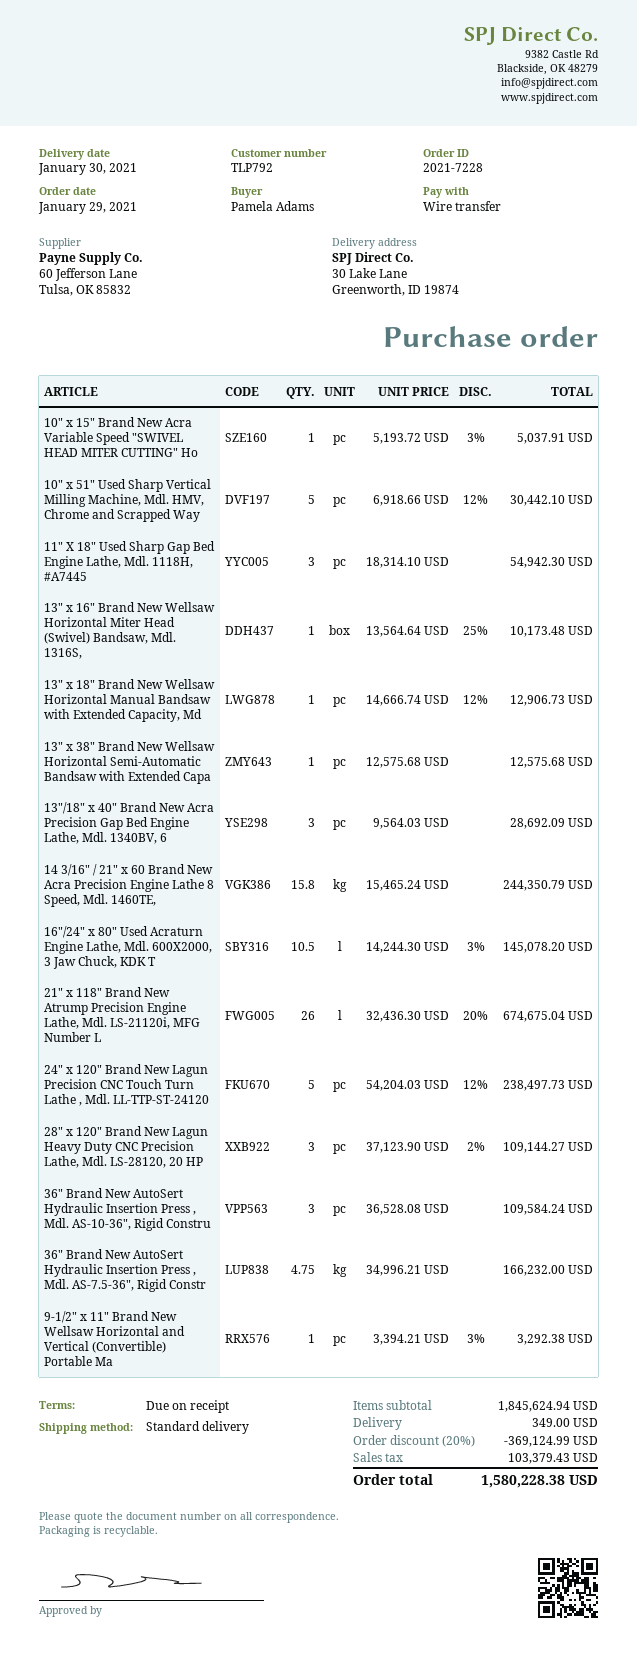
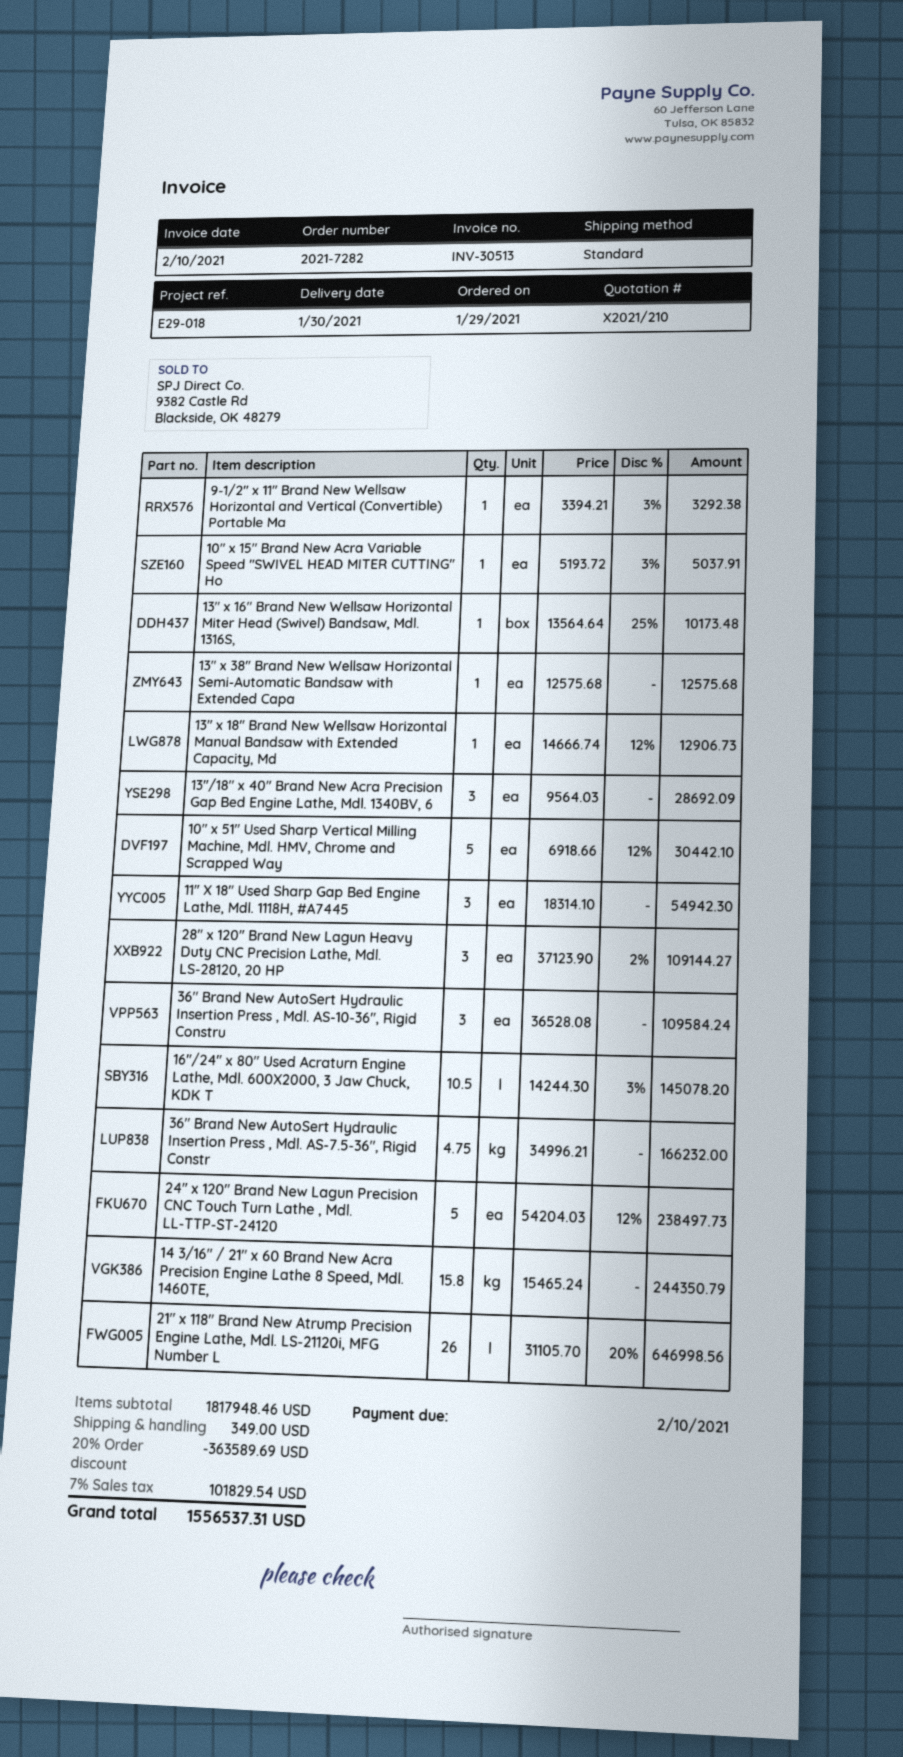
order number: 2021-7228 -> 2021-7282
21" x 118" Brand New Atrump Precision Engine Lathe, Mdl. LS-21120i, MFG Number L: 26 x 32436.30 - 20% = 674675.04 -> 26 x 31105.70 - 20% = 646998.56
subtotal: 1845624.94 -> 1817948.46
discount: 20% = 369124.99 -> 20% = 363589.69
tax: 103379.43 -> 101829.54
total: 1580228.38 -> 1556537.31

